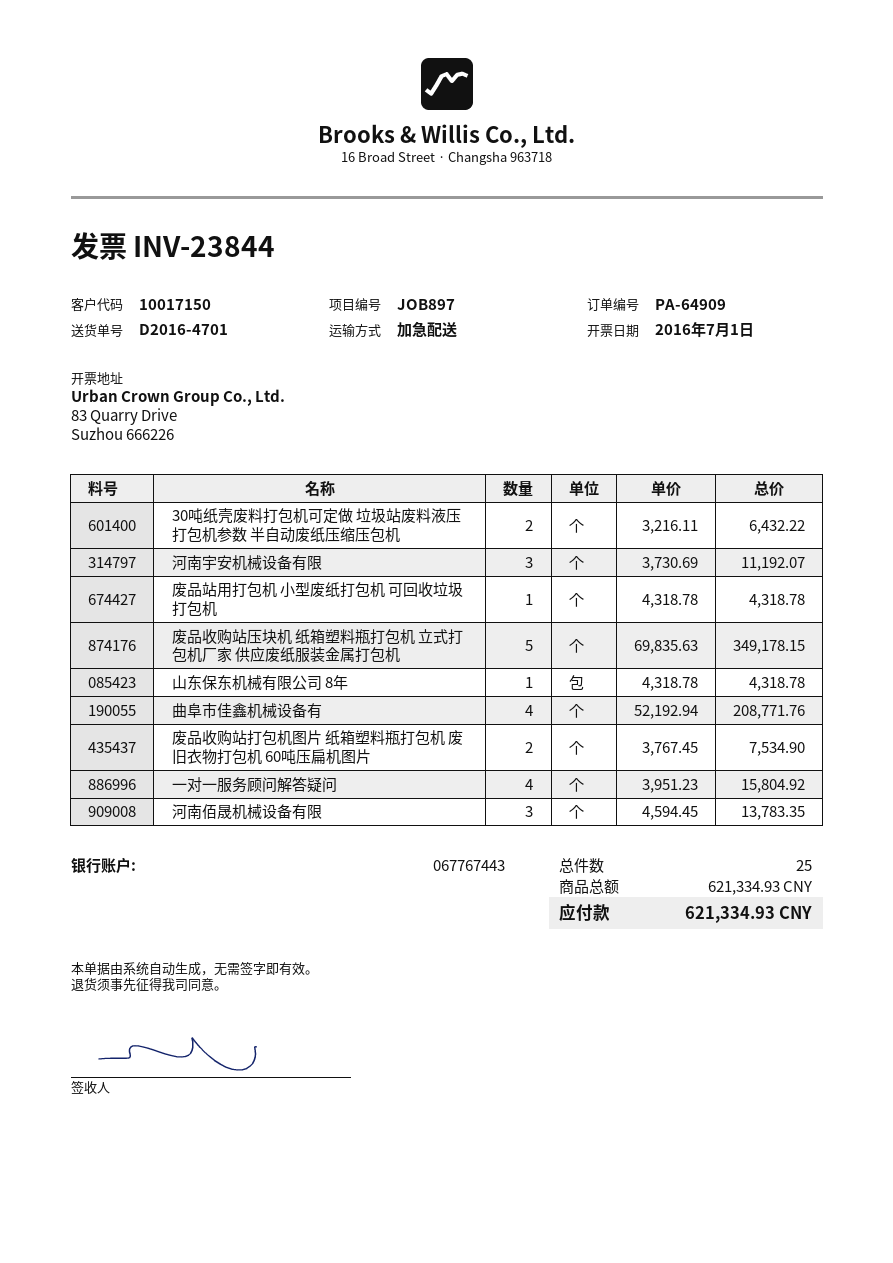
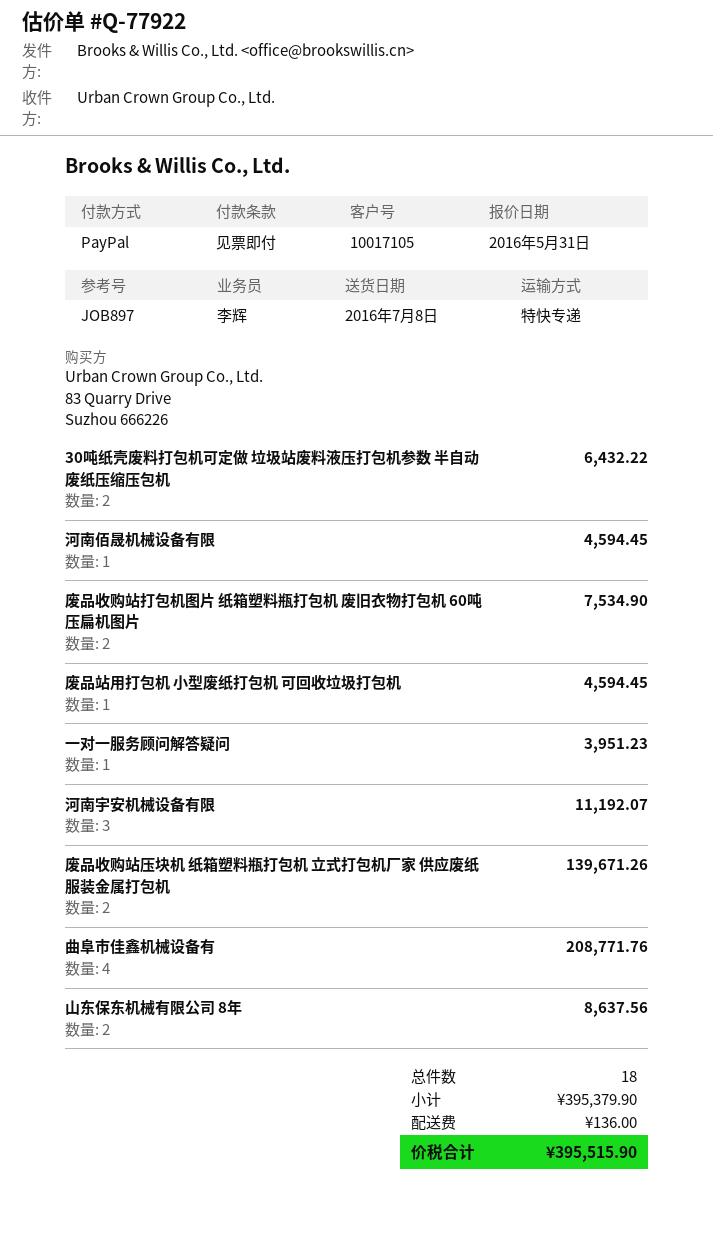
customer number: 10017150 -> 10017105
废品站用打包机 小型废纸打包机 可回收垃圾打包机: 1 for 4318.78 -> 1 for 4594.45
废品收购站压块机 纸箱塑料瓶打包机 立式打包机厂家 供应废纸服装金属打包机: 5 for 349178.15 -> 2 for 139671.26
山东保东机械有限公司 8年: 1 for 4318.78 -> 2 for 8637.56
一对一服务顾问解答疑问: 4 for 15804.92 -> 1 for 3951.23
河南佰晟机械设备有限: 3 for 13783.35 -> 1 for 4594.45
total quantity: 25 -> 18
subtotal: 621334.93 -> 395379.90
shipping: none -> 136.00
total: 621334.93 -> 395515.90

